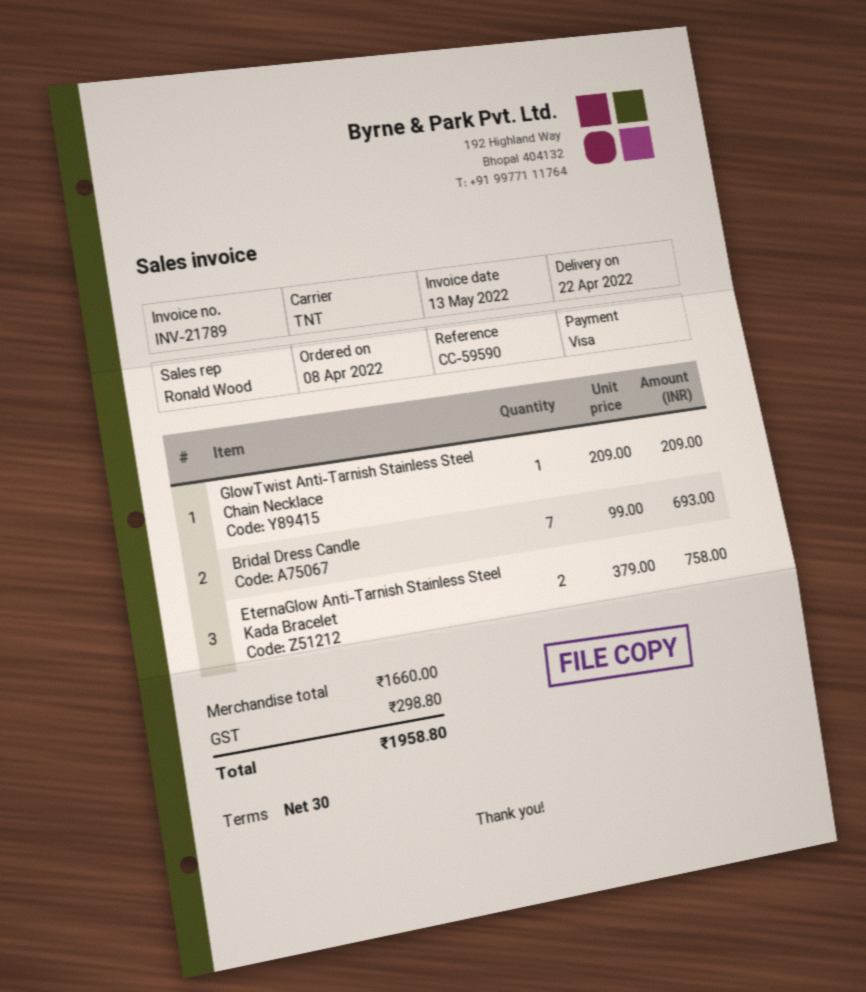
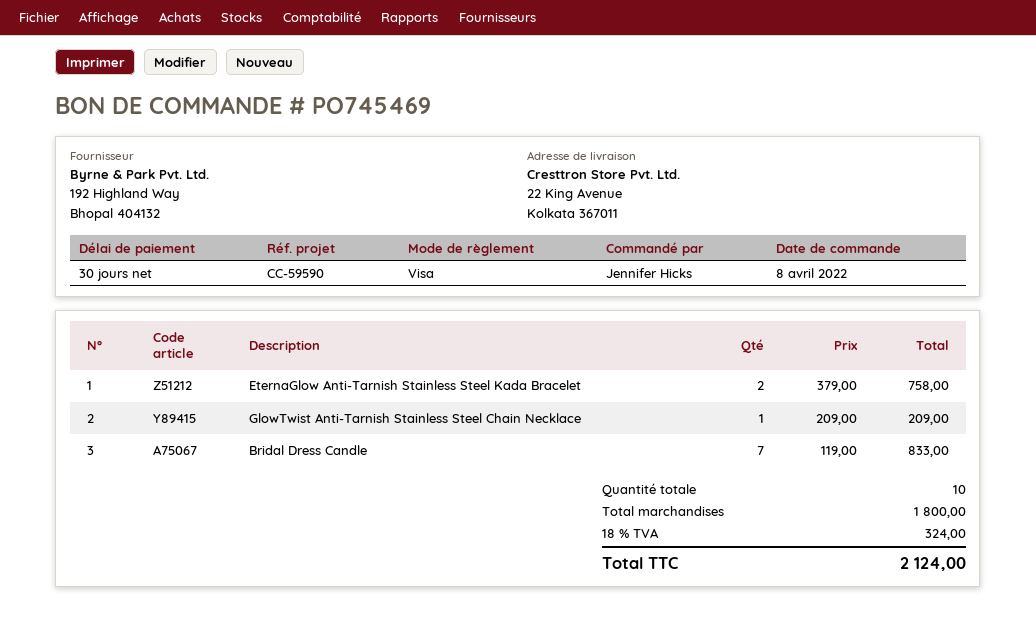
Bridal Dress Candle: 7 x 99.00 = 693.00 -> 7 x 119.00 = 833.00
subtotal: 1660.00 -> 1800.00
tax: 298.80 -> 324.00
total: 1958.80 -> 2124.00

